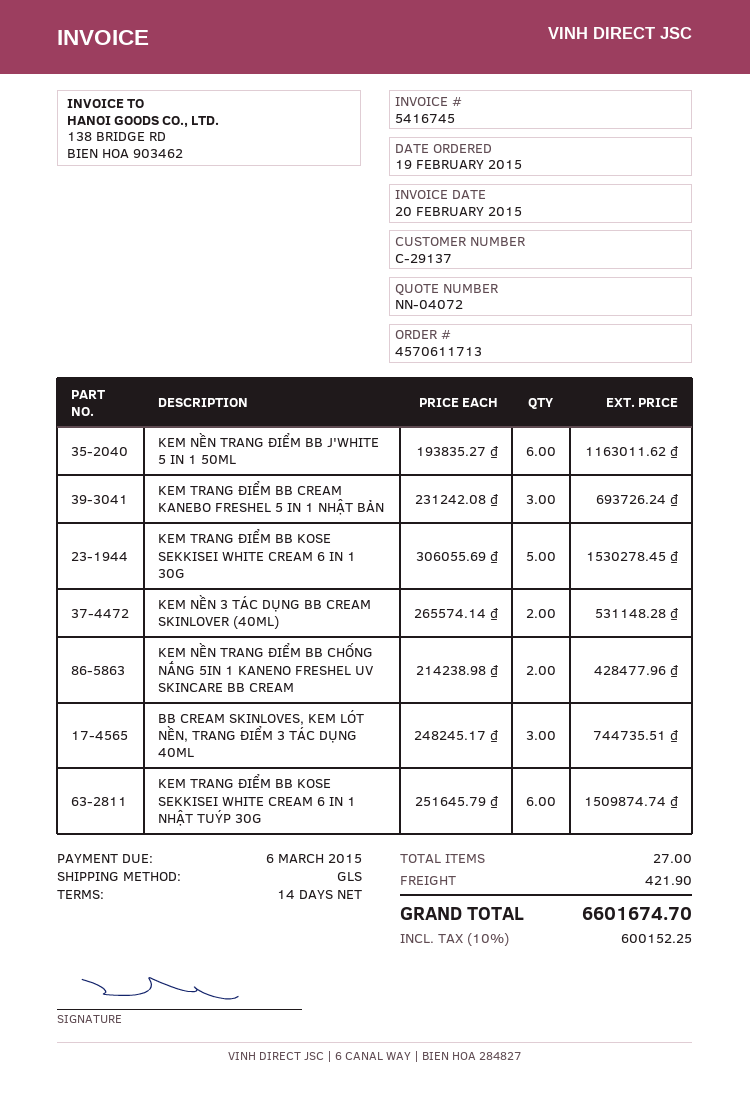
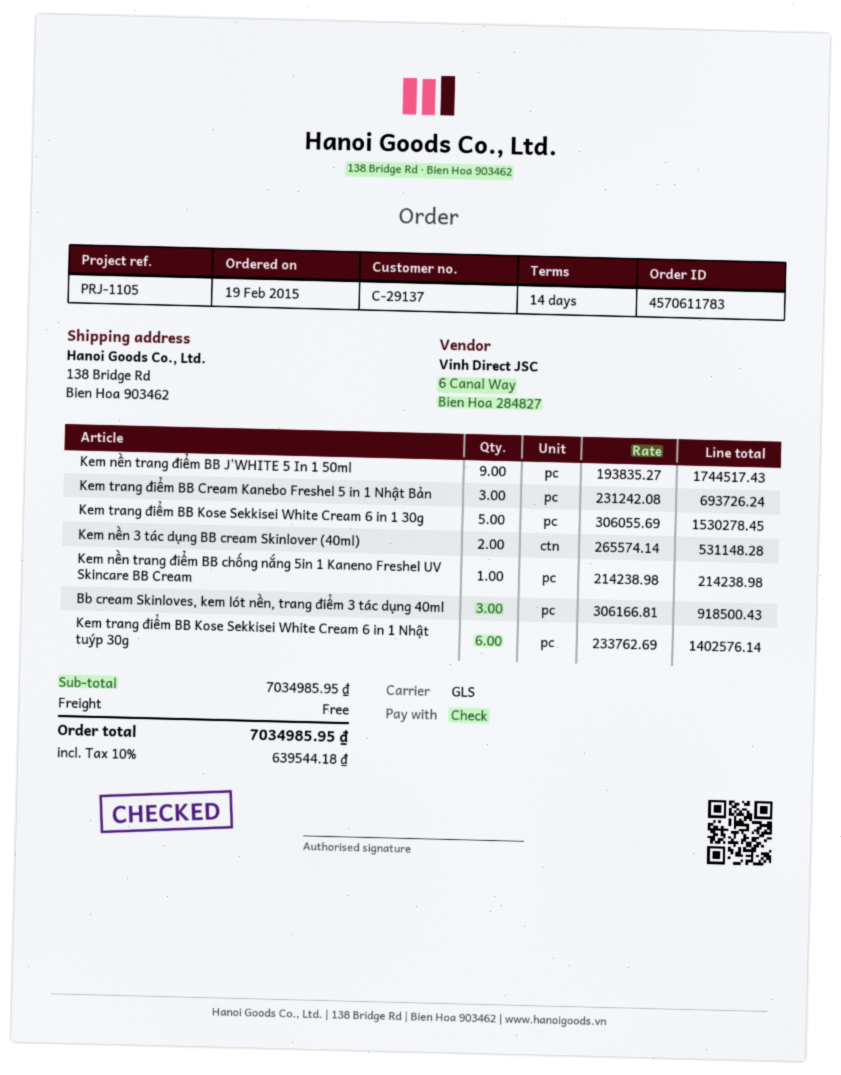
order number: 4570611713 -> 4570611783
KEM NỀN TRANG ĐIỂM BB J'WHITE 5 IN 1 50ML: 6 x 193835.27 = 1163011.62 -> 9 x 193835.27 = 1744517.43
KEM NỀN TRANG ĐIỂM BB CHỐNG NẮNG 5IN 1 KANENO FRESHEL UV SKINCARE BB CREAM: 2 x 214238.98 = 428477.96 -> 1 x 214238.98 = 214238.98
BB CREAM SKINLOVES, KEM LÓT NỀN, TRANG ĐIỂM 3 TÁC DỤNG 40ML: 3 x 248245.17 = 744735.51 -> 3 x 306166.81 = 918500.43
KEM TRANG ĐIỂM BB KOSE SEKKISEI WHITE CREAM 6 IN 1 NHẬT TUÝP 30G: 6 x 251645.79 = 1509874.74 -> 6 x 233762.69 = 1402576.14
shipping: 421.90 -> 0.00
tax: 10% = 600152.25 -> 10% = 639544.18
total: 6601674.70 -> 7034985.95

